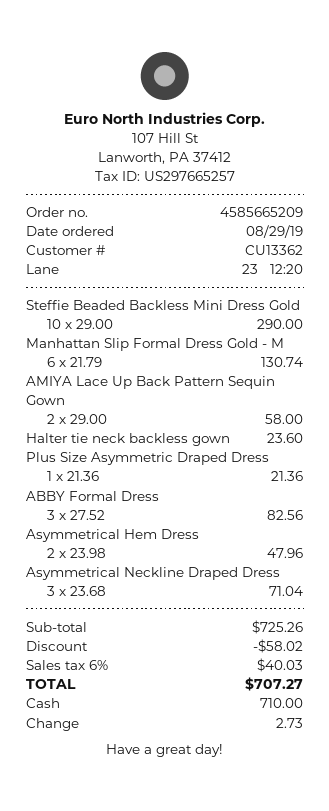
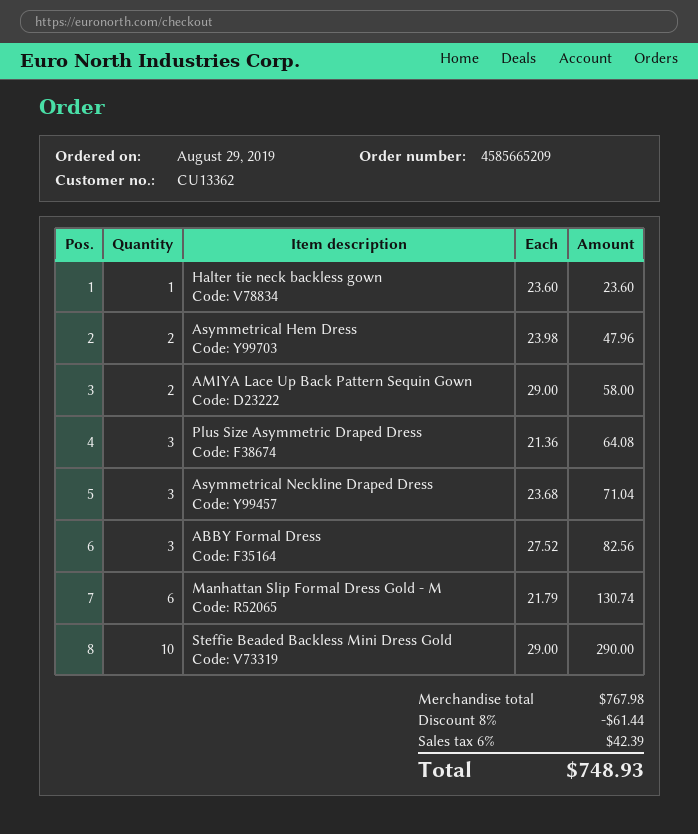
Plus Size Asymmetric Draped Dress: 1 x 21.36 = 21.36 -> 3 x 21.36 = 64.08
subtotal: 725.26 -> 767.98
discount: 58.02 -> 61.44
tax: 6% = 40.03 -> 6% = 42.39
total: 707.27 -> 748.93

